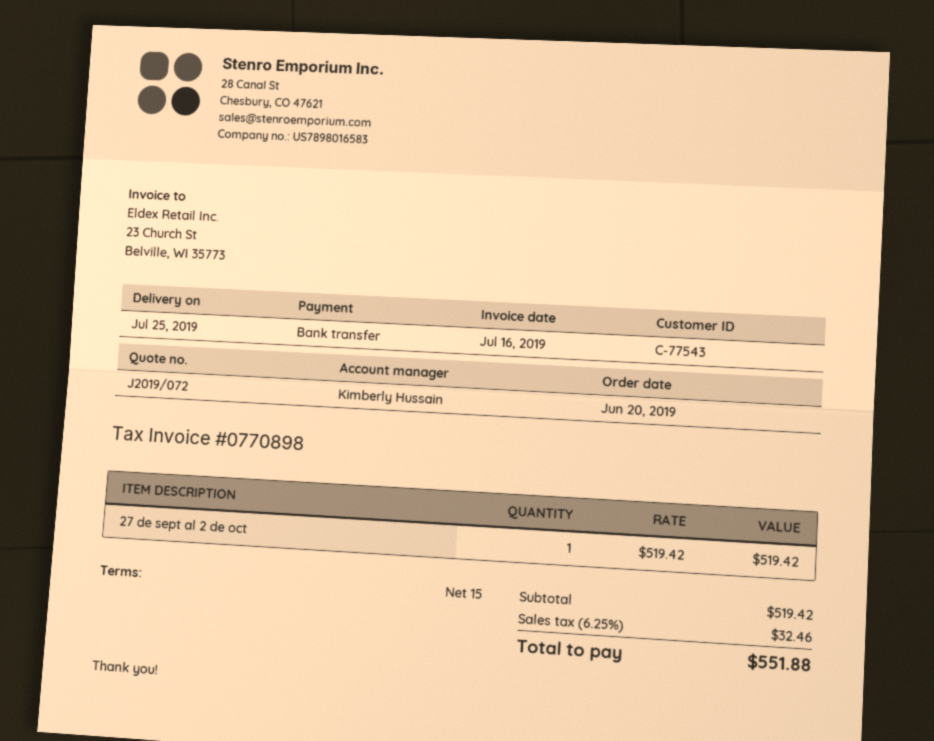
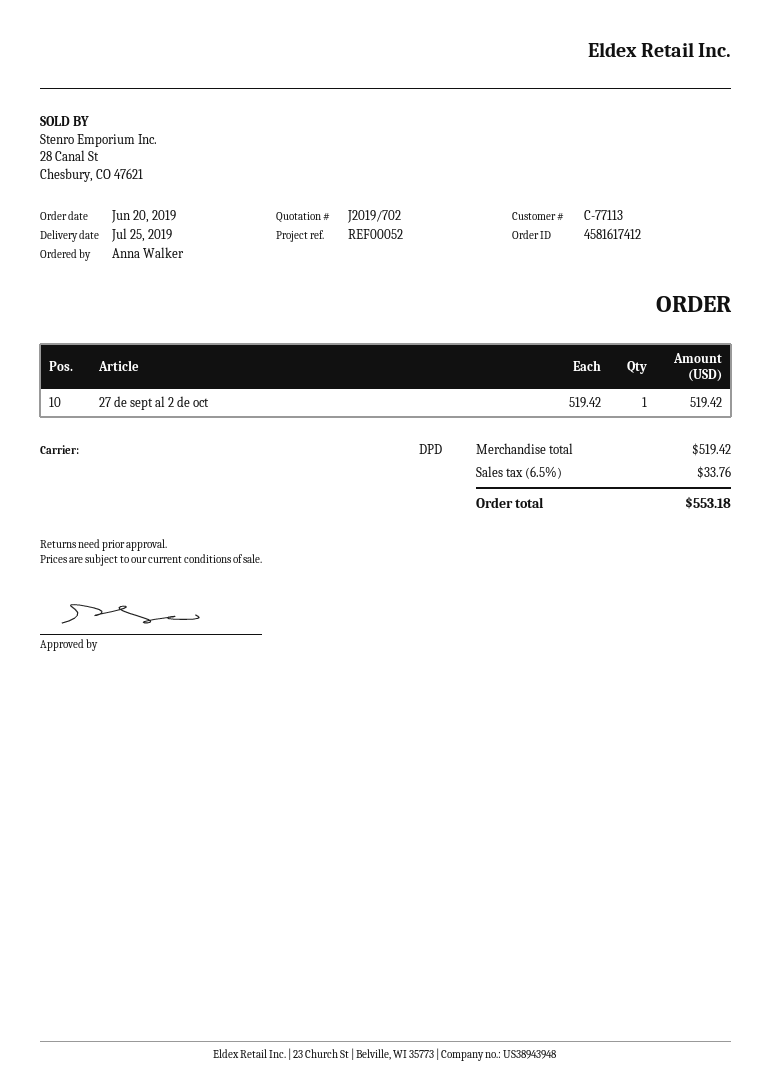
quote number: J2019/072 -> J2019/702
customer number: C-77543 -> C-77113
tax: 6.25% = 32.46 -> 6.5% = 33.76
total: 551.88 -> 553.18

